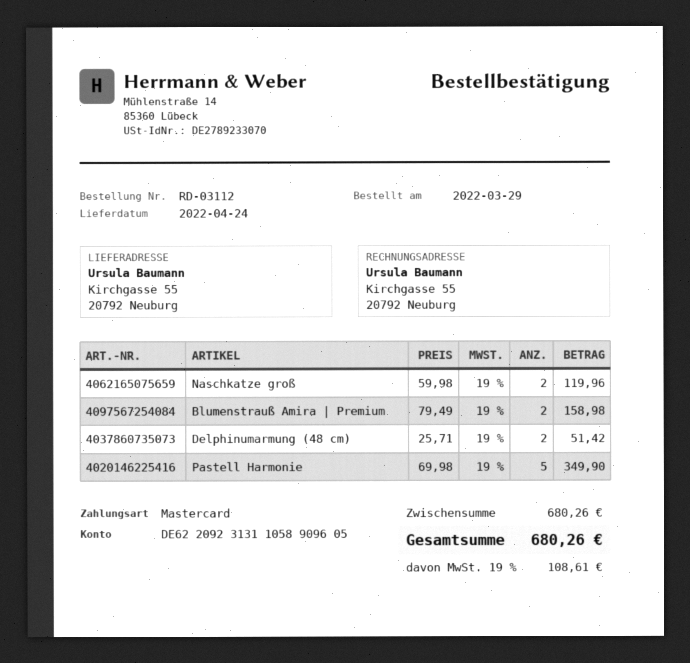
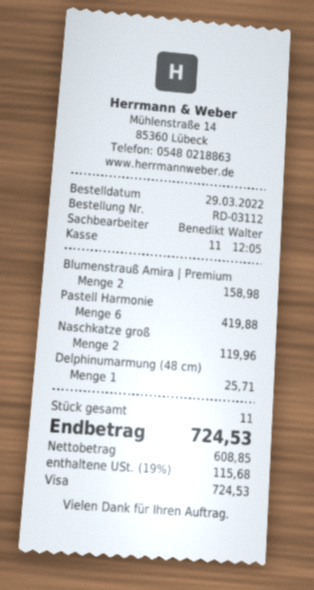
payment method: Mastercard -> Visa
Delphinumarmung (48 cm): 2 for 51.42 -> 1 for 25.71
Pastell Harmonie: 5 for 349.90 -> 6 for 419.88
tax: 19% = 108.61 -> 19% = 115.68
total: 680.26 -> 724.53

